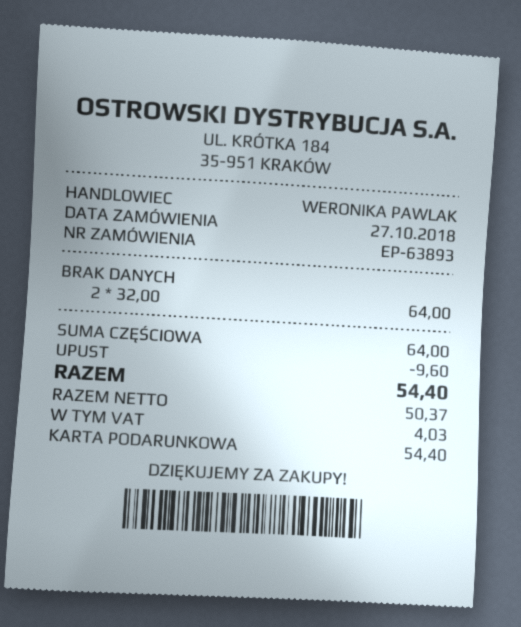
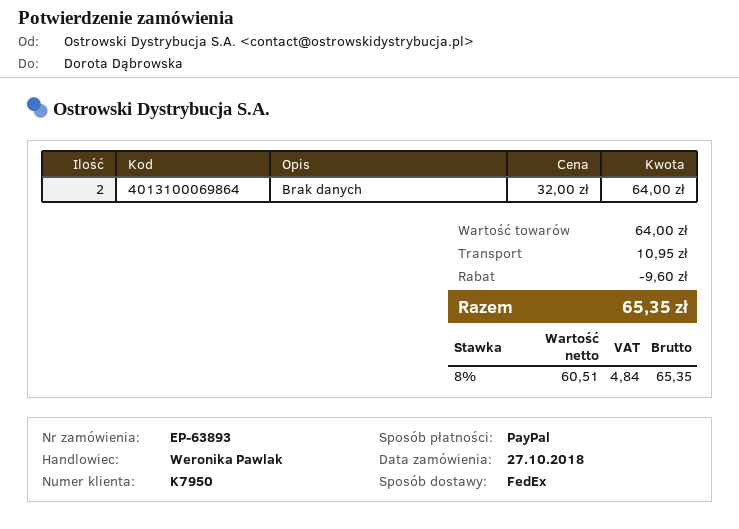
payment method: gift card -> PayPal
shipping: none -> 10.95
net: 50.37 -> 60.51
tax: 4.03 -> 4.84
total: 54.40 -> 65.35

